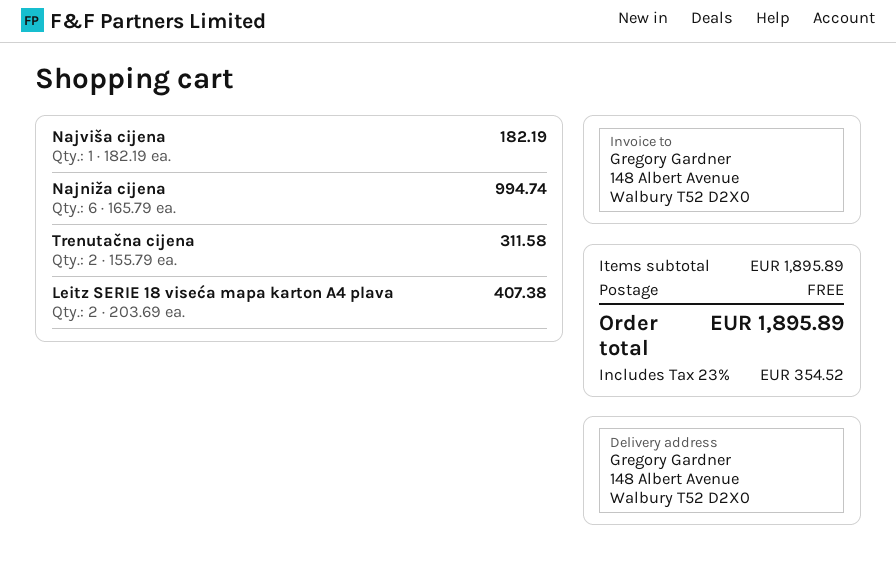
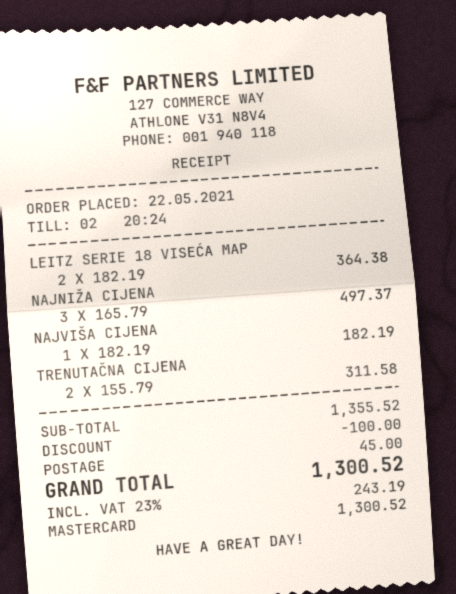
Najniža cijena: 6 x 165.79 = 994.74 -> 3 x 165.79 = 497.37
Leitz SERIE 18 viseća mapa karton A4 plava: 2 x 203.69 = 407.38 -> 2 x 182.19 = 364.38
subtotal: 1895.89 -> 1355.52
discount: none -> 100.00
shipping: 0.00 -> 45.00
tax: 23% = 354.52 -> 23% = 243.19
total: 1895.89 -> 1300.52

